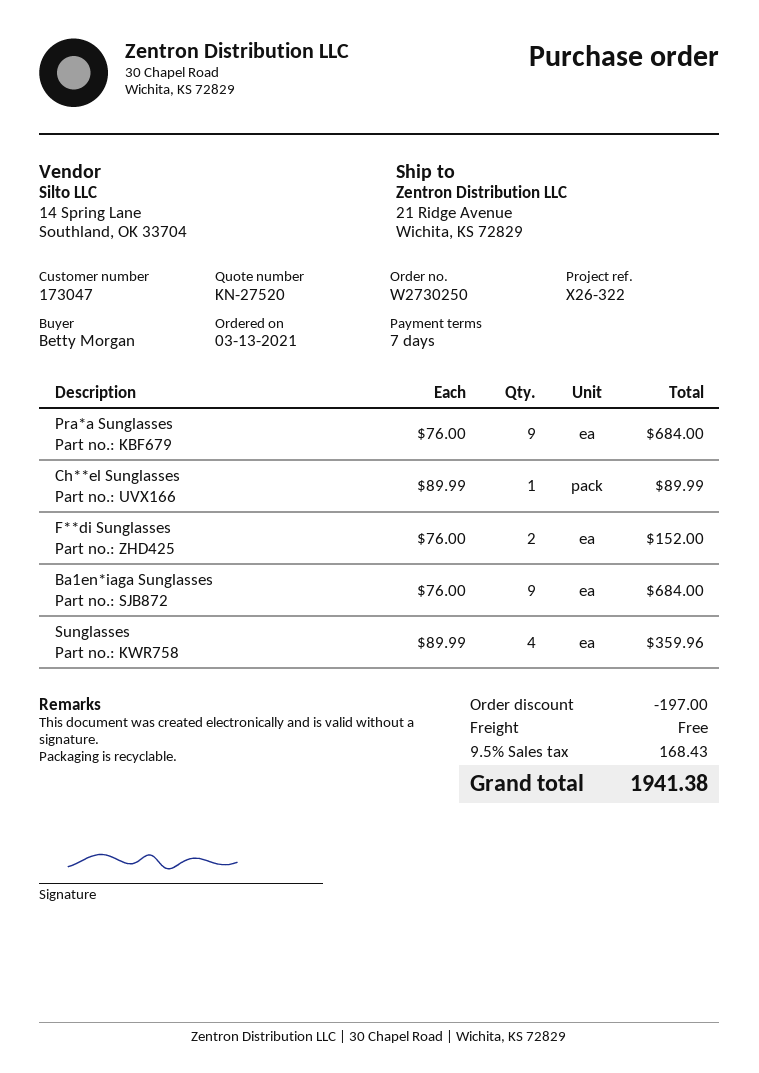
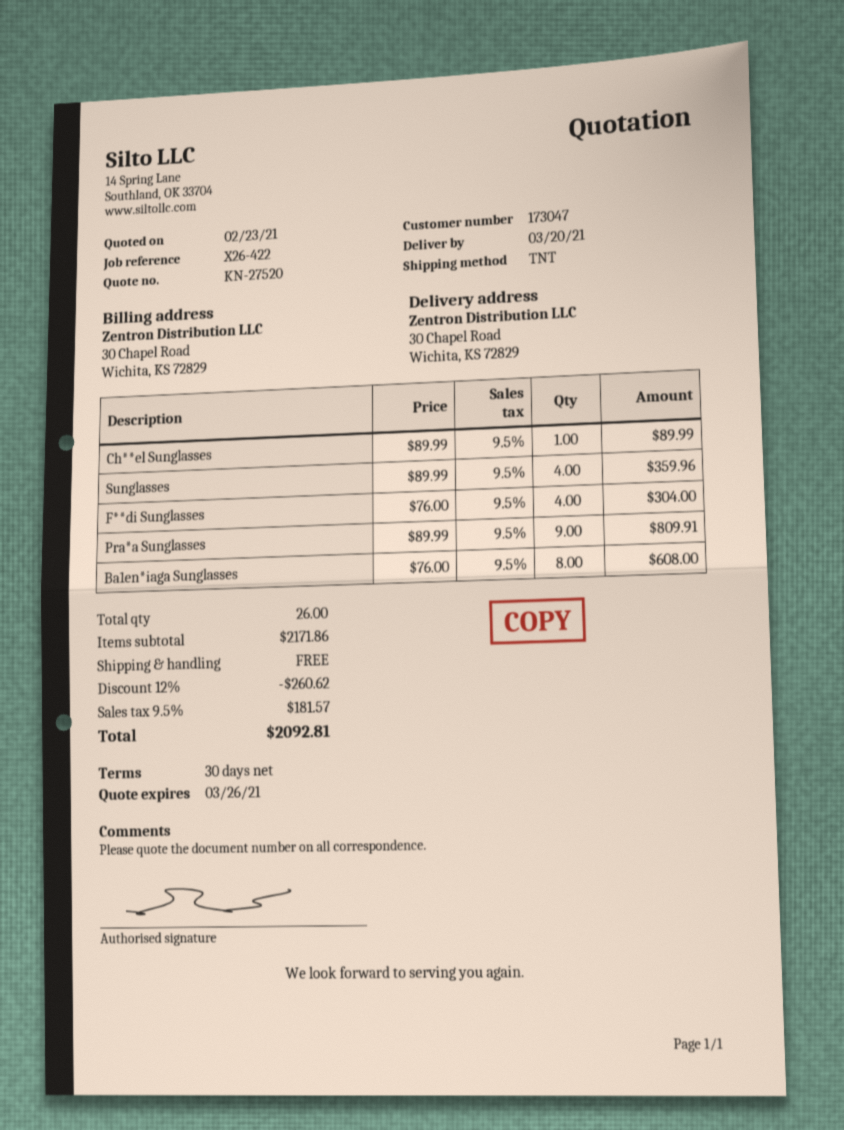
payment terms: 7 days -> 30 days
reference: X26-322 -> X26-422
ship to: 21 Ridge Avenue, Wichita, KS 72829 -> 30 Chapel Road, Wichita, KS 72829
Pra*a Sunglasses: 9 x 76.00 = 684.00 -> 9 x 89.99 = 809.91
F**di Sunglasses: 2 x 76.00 = 152.00 -> 4 x 76.00 = 304.00
Ba1en*iaga Sunglasses: 9 x 76.00 = 684.00 -> 8 x 76.00 = 608.00
discount: 197.00 -> 260.62
tax: 9.5% = 168.43 -> 9.5% = 181.57
total: 1941.38 -> 2092.81

